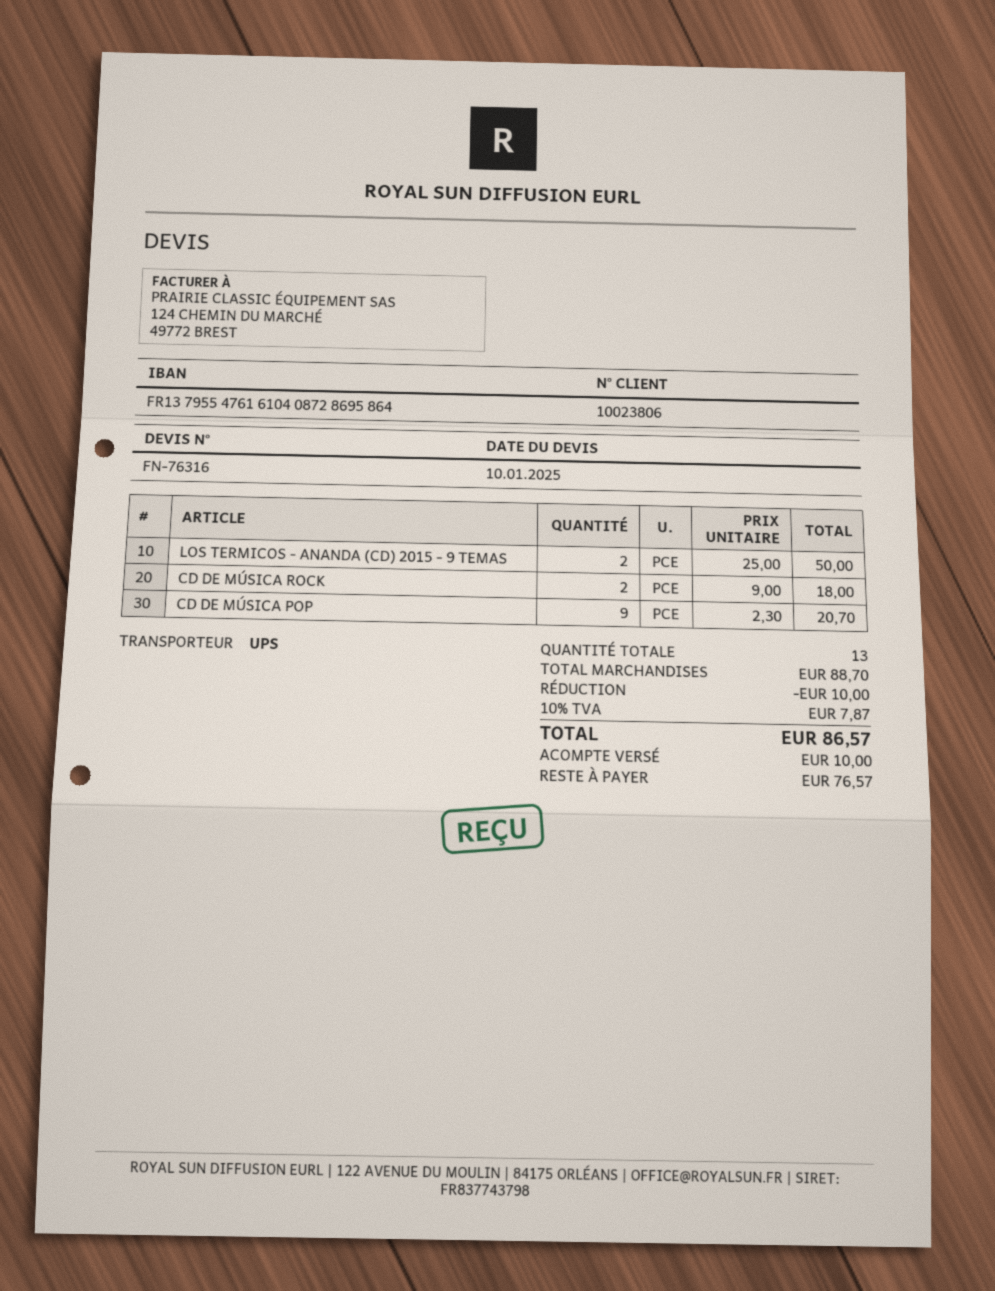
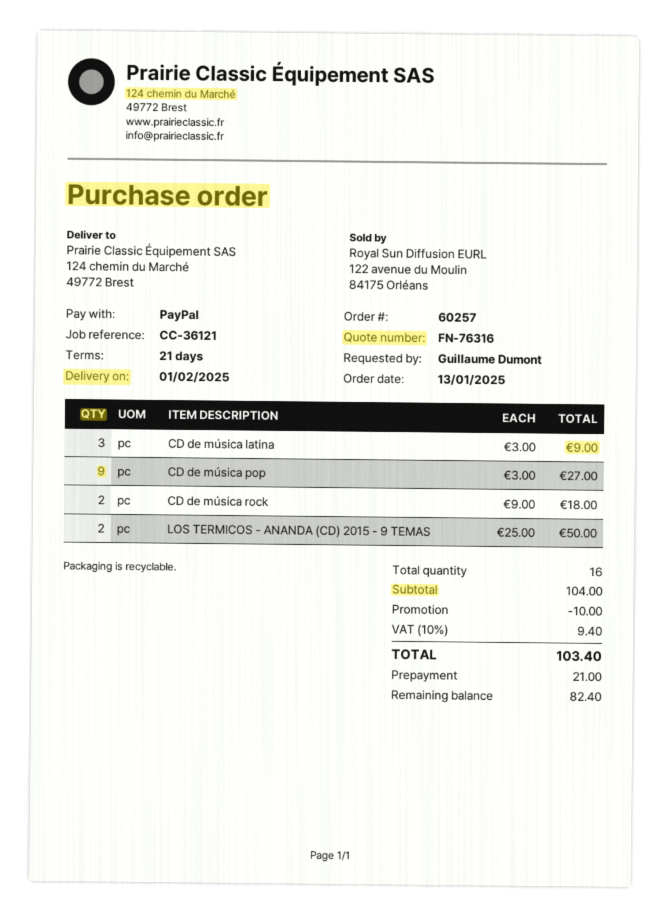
CD DE MÚSICA POP: 9 x 2.30 = 20.70 -> 9 x 3.00 = 27.00
CD de música latina: none -> 3 x 3.00 = 9.00
total quantity: 13 -> 16
subtotal: 88.70 -> 104.00
tax: 10% = 7.87 -> 10% = 9.40
total: 86.57 -> 103.40
deposit: 10.00 -> 21.00
balance: 76.57 -> 82.40

